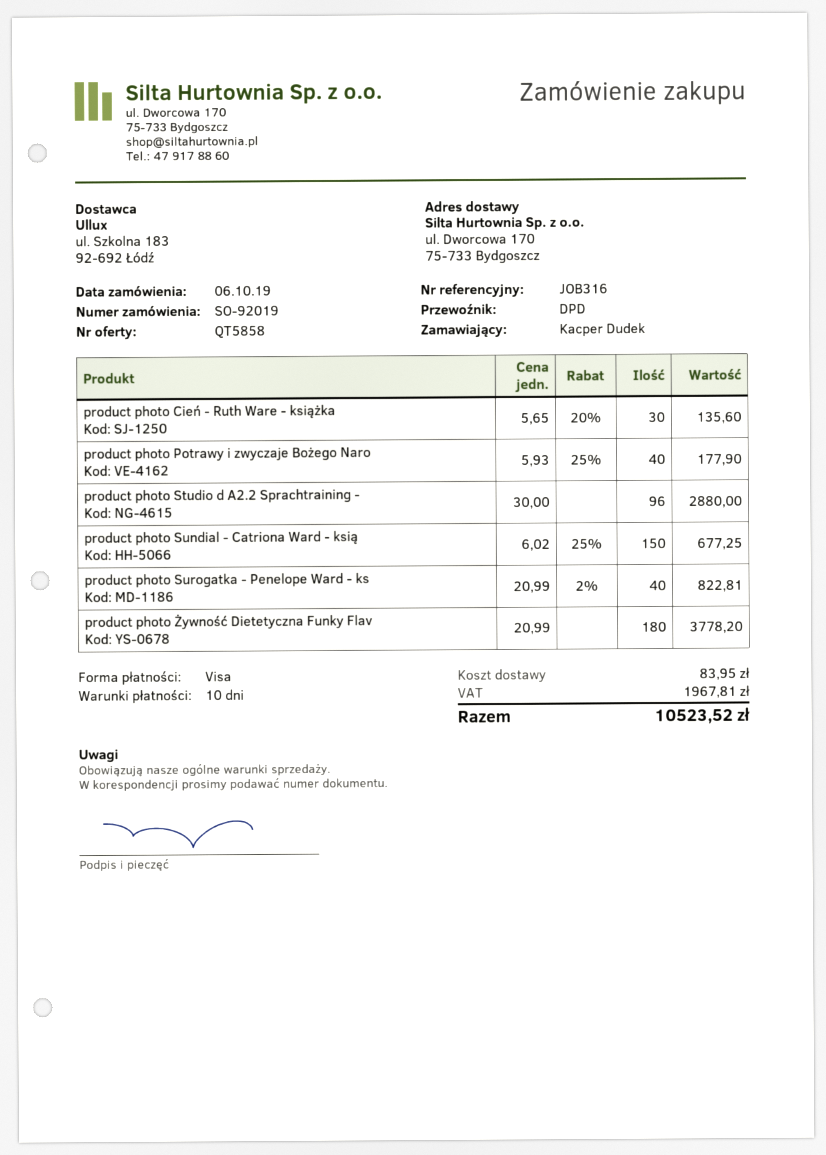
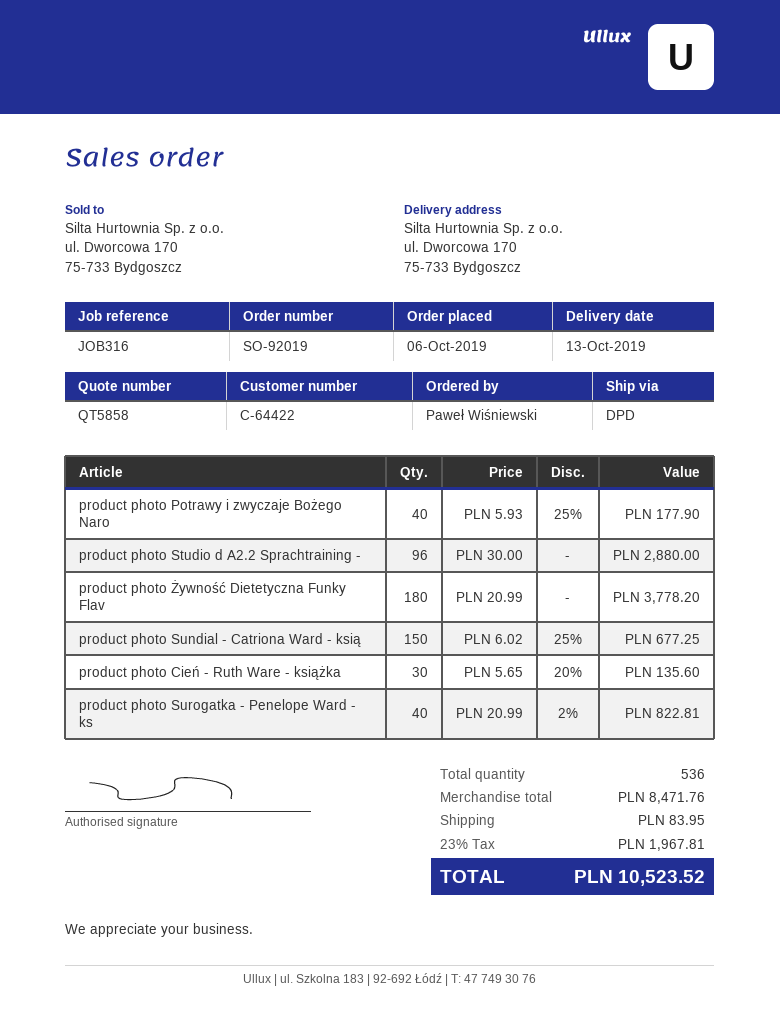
ordered by: Kacper Dudek -> Paweł Wiśniewski

